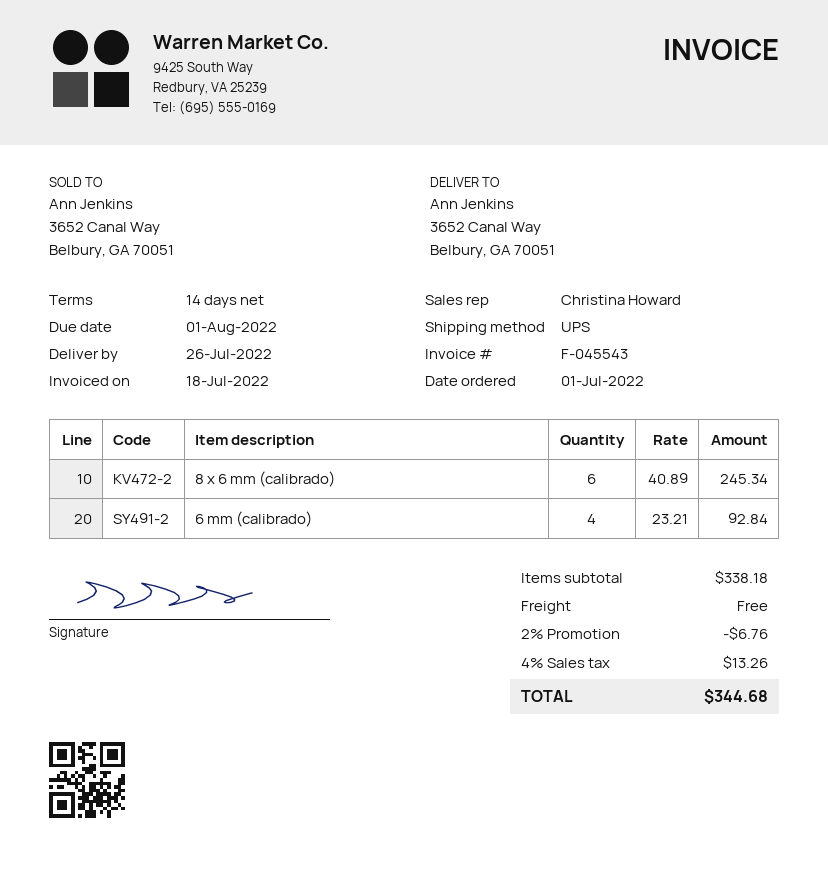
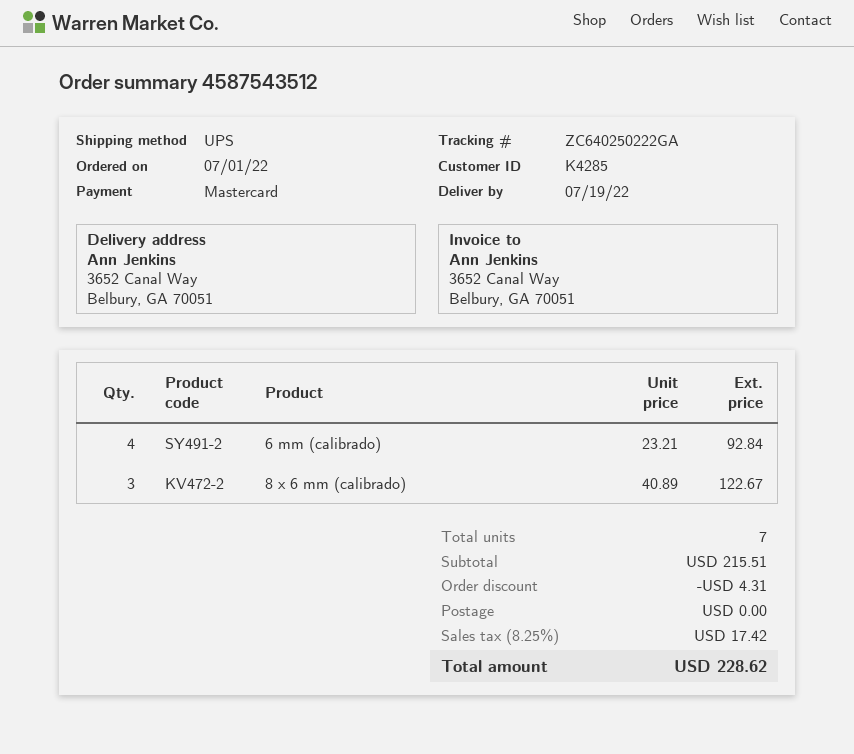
delivery date: 2022-07-26 -> 2022-07-19
8 x 6 mm (calibrado): 6 x 40.89 = 245.34 -> 3 x 40.89 = 122.67
subtotal: 338.18 -> 215.51
discount: 6.76 -> 4.31
tax: 4% = 13.26 -> 8.25% = 17.42
total: 344.68 -> 228.62

